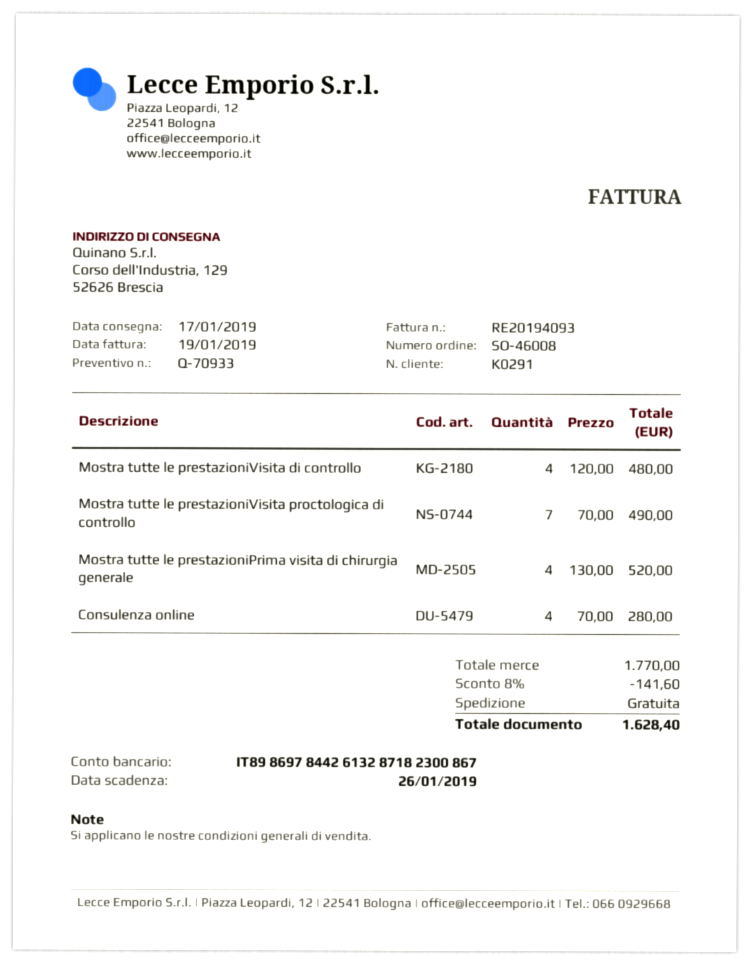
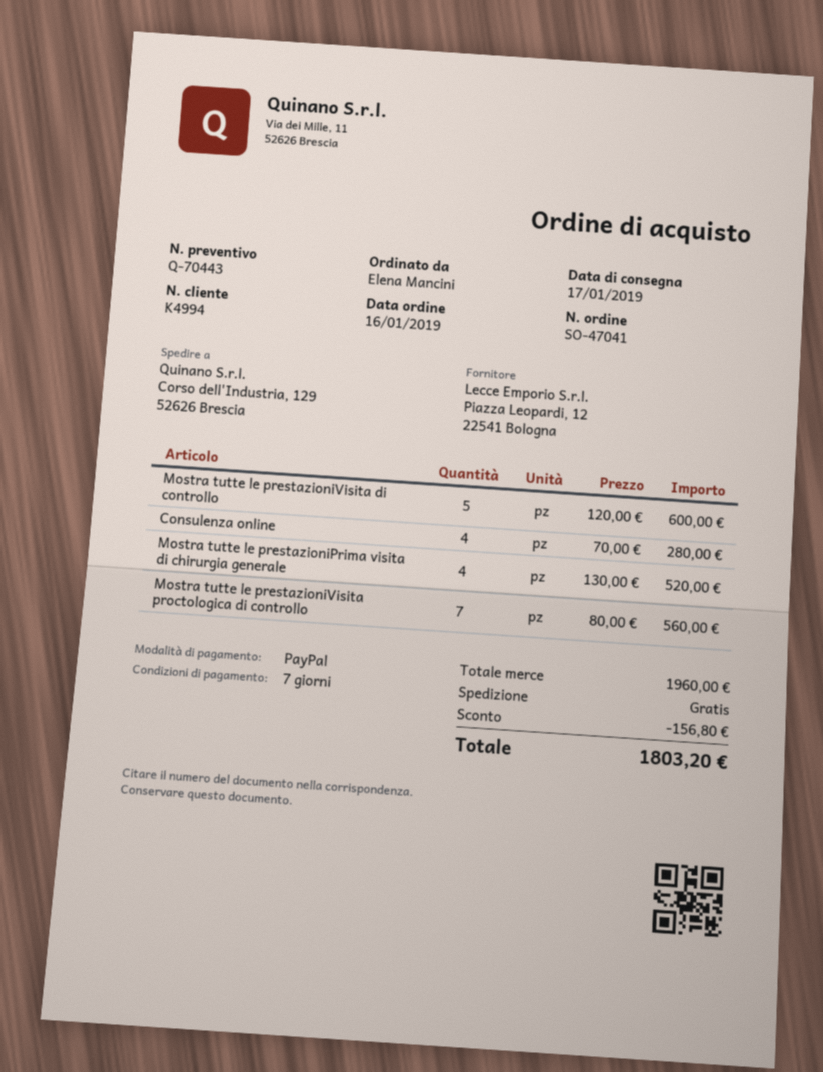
quote number: Q-70933 -> Q-70443
order number: SO-46008 -> SO-47041
customer number: K0291 -> K4994
Mostra tutte le prestazioniVisita di controllo: 4 x 120.00 = 480.00 -> 5 x 120.00 = 600.00
Mostra tutte le prestazioniVisita proctologica di controllo: 7 x 70.00 = 490.00 -> 7 x 80.00 = 560.00
subtotal: 1770.00 -> 1960.00
discount: 141.60 -> 156.80
total: 1628.40 -> 1803.20

